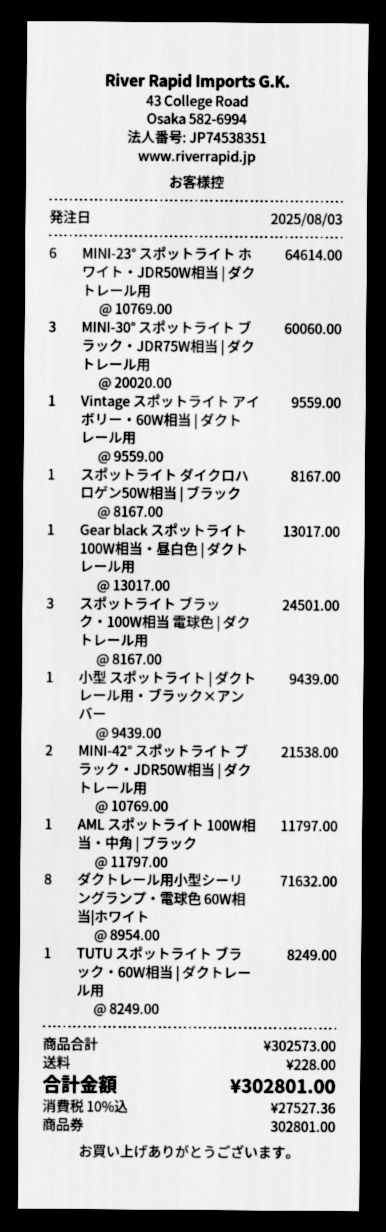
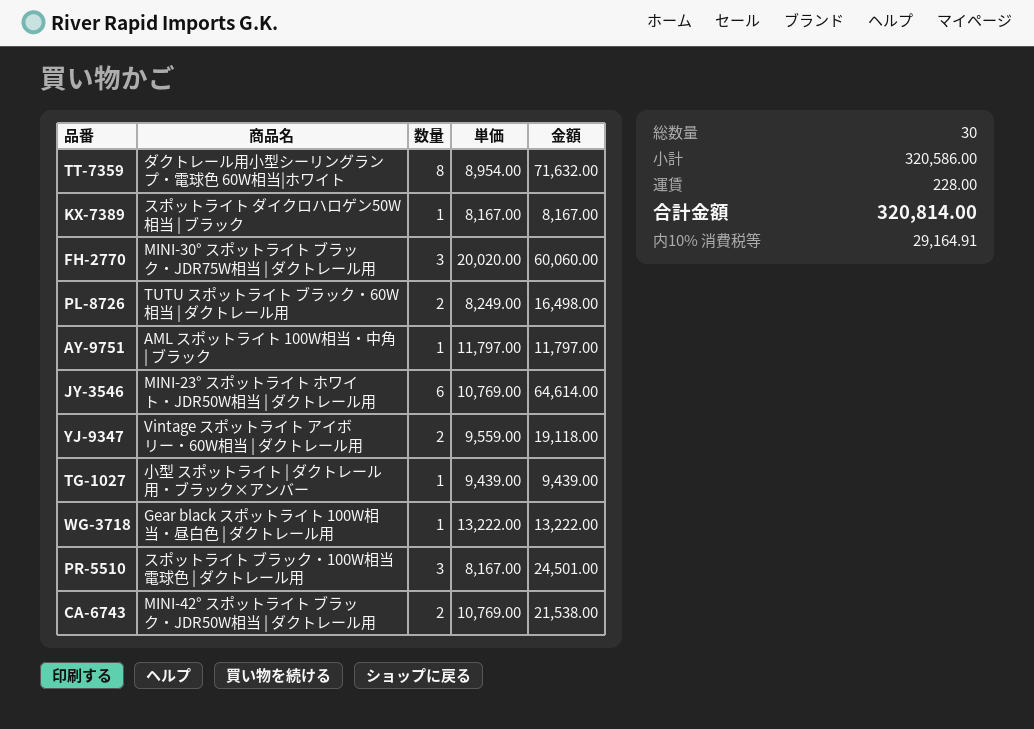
Vintage スポットライト アイボリー・60W相当 | ダクトレール用: 1 x 9559.00 = 9559.00 -> 2 x 9559.00 = 19118.00
Gear black スポットライト 100W相当・昼白色 | ダクトレール用: 1 x 13017.00 = 13017.00 -> 1 x 13222.00 = 13222.00
TUTU スポットライト ブラック・60W相当 | ダクトレール用: 1 x 8249.00 = 8249.00 -> 2 x 8249.00 = 16498.00
subtotal: 302573.00 -> 320586.00
tax: 10% = 27527.36 -> 10% = 29164.91
total: 302801.00 -> 320814.00

